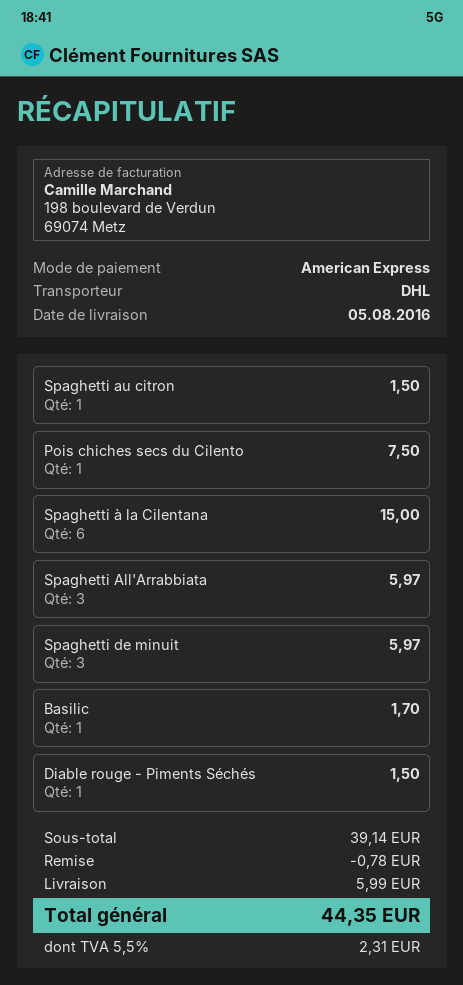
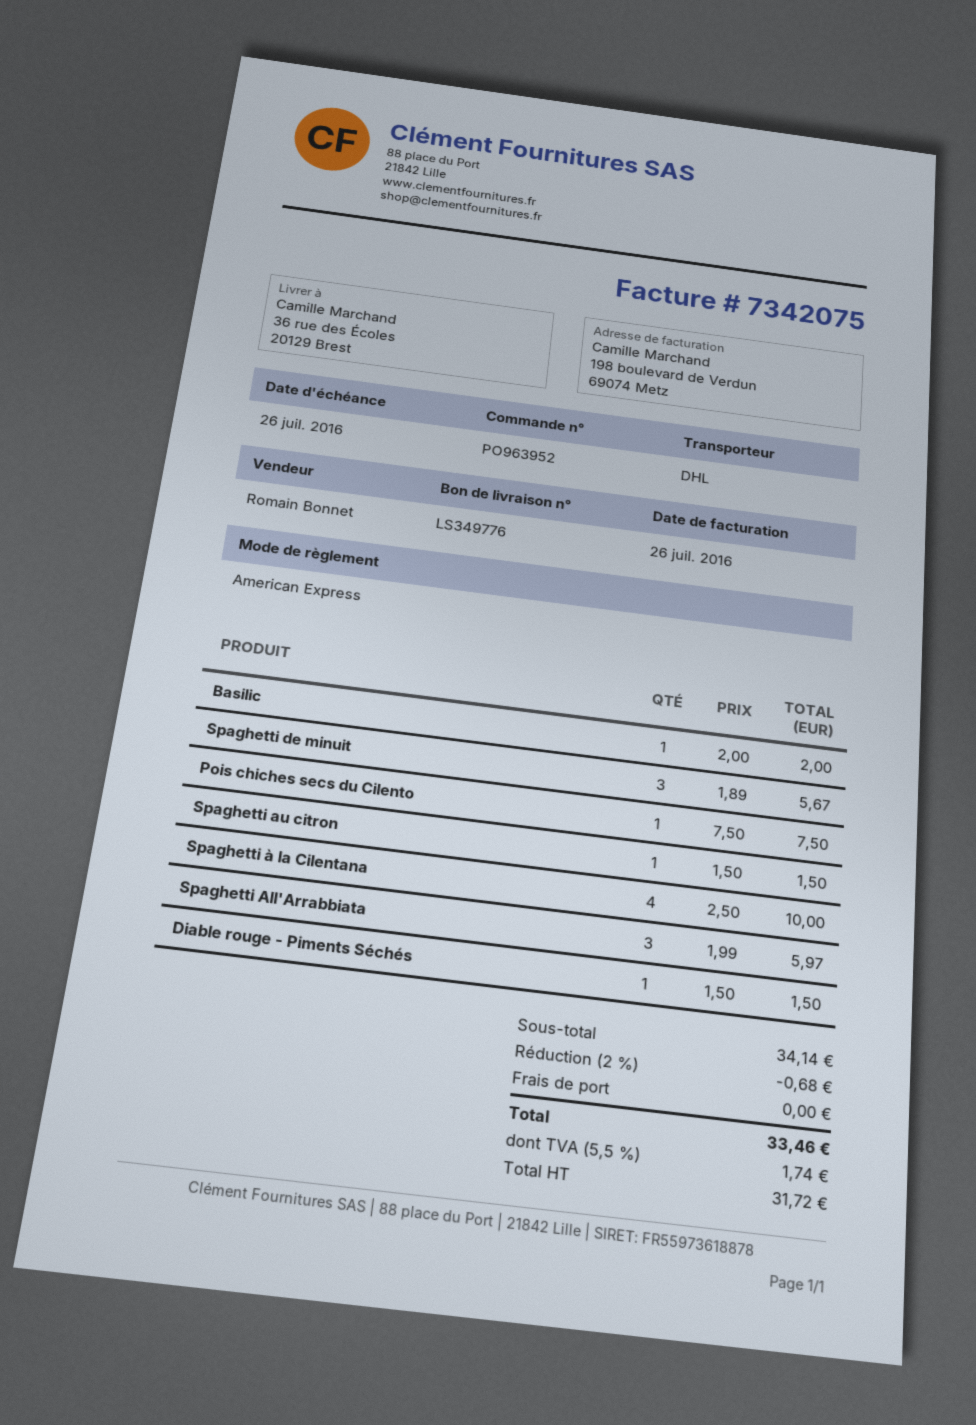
Spaghetti à la Cilentana: 6 for 15.00 -> 4 for 10.00
Spaghetti de minuit: 3 for 5.97 -> 3 for 5.67
Basilic: 1 for 1.70 -> 1 for 2.00
subtotal: 39.14 -> 34.14
discount: 0.78 -> 0.68
shipping: 5.99 -> 0.00
tax: 5.5% = 2.31 -> 5.5% = 1.74
total: 44.35 -> 33.46

